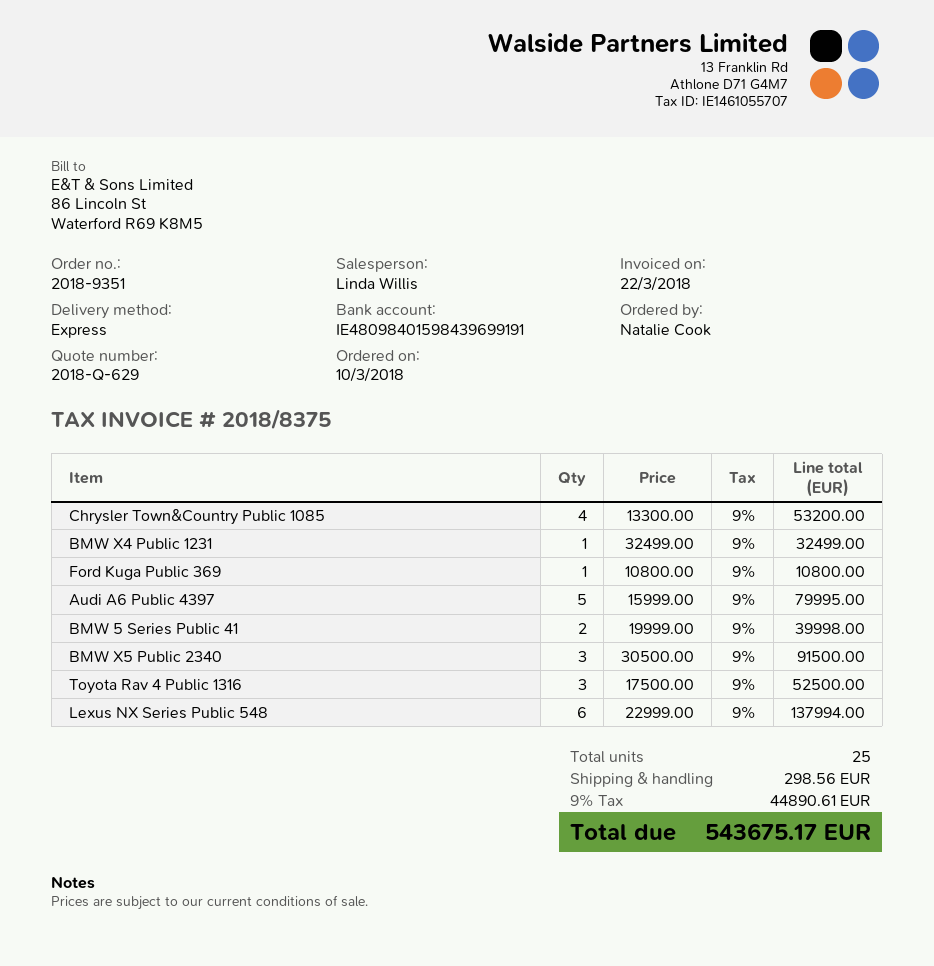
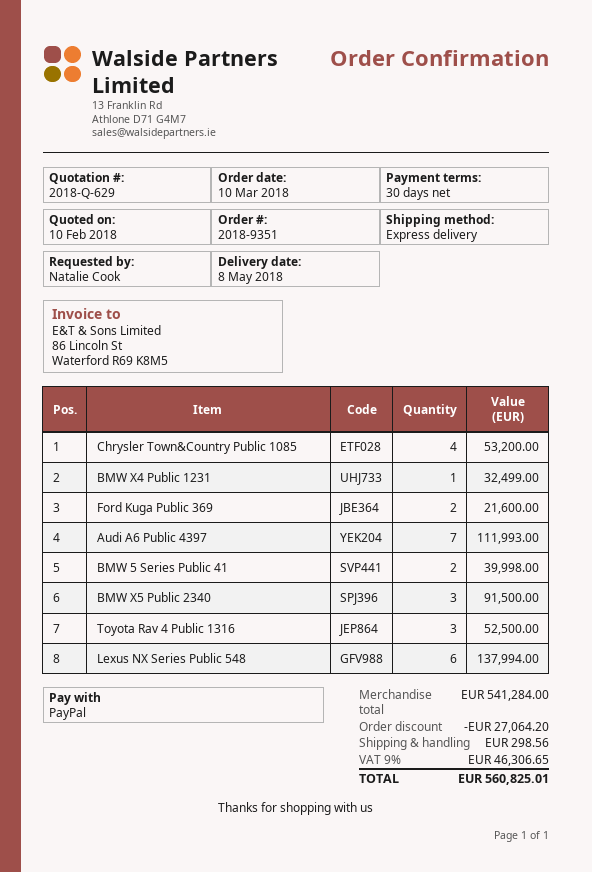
Ford Kuga Public 369: 1 for 10800.00 -> 2 for 21600.00
Audi A6 Public 4397: 5 for 79995.00 -> 7 for 111993.00
discount: none -> 27064.20
tax: 9% = 44890.61 -> 9% = 46306.65
total: 543675.17 -> 560825.01

